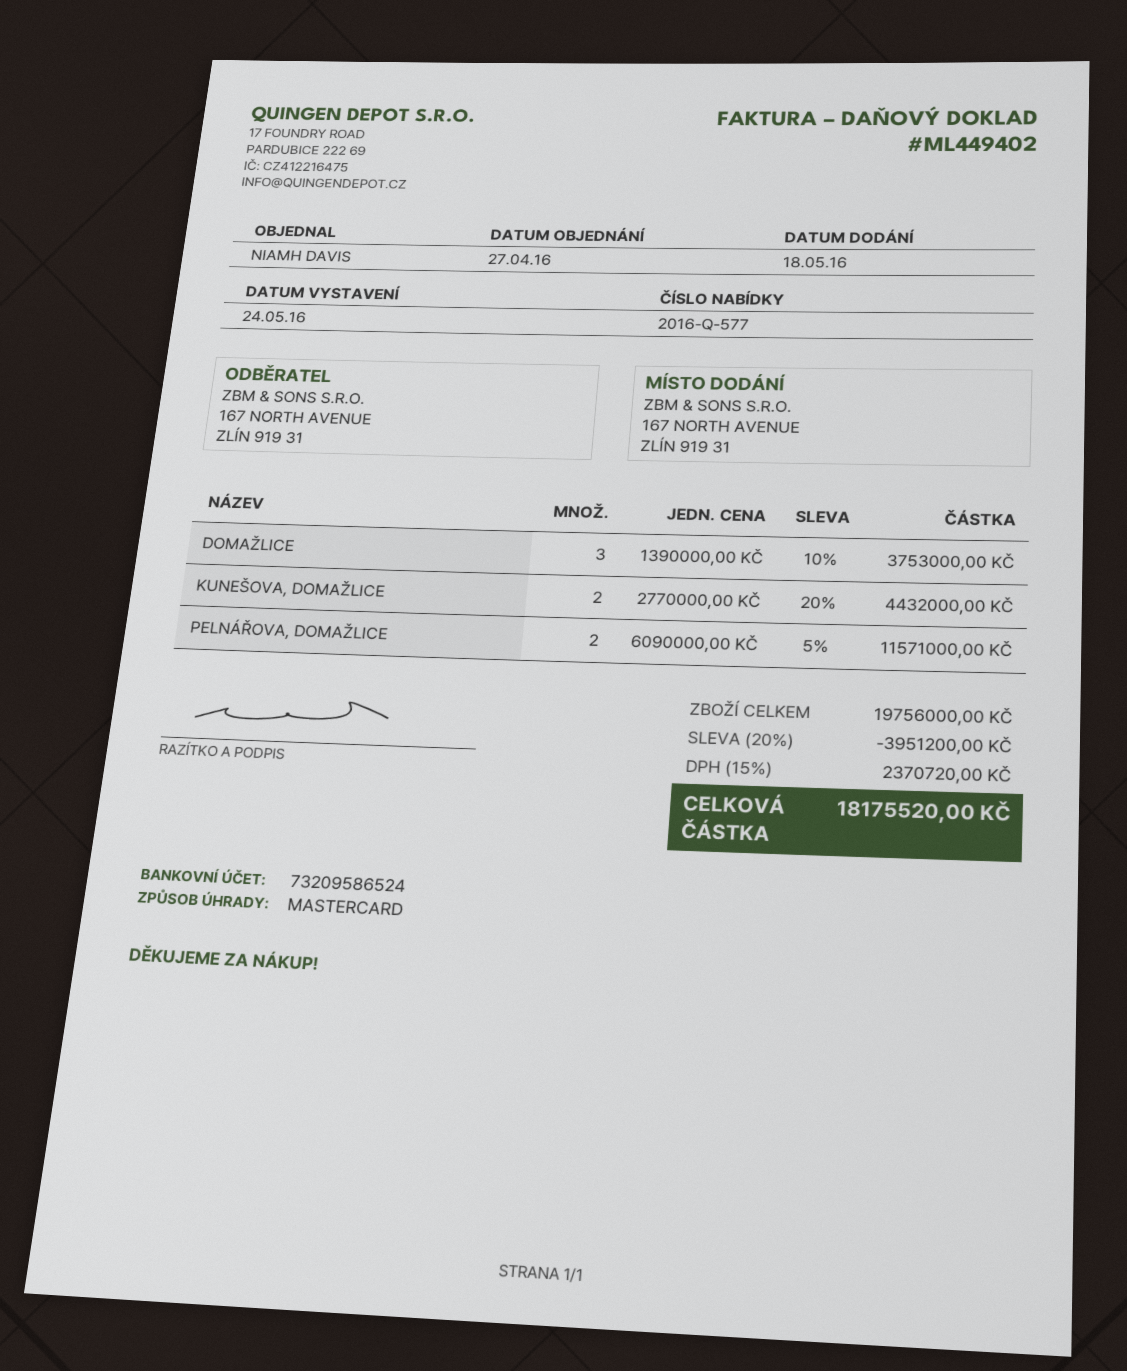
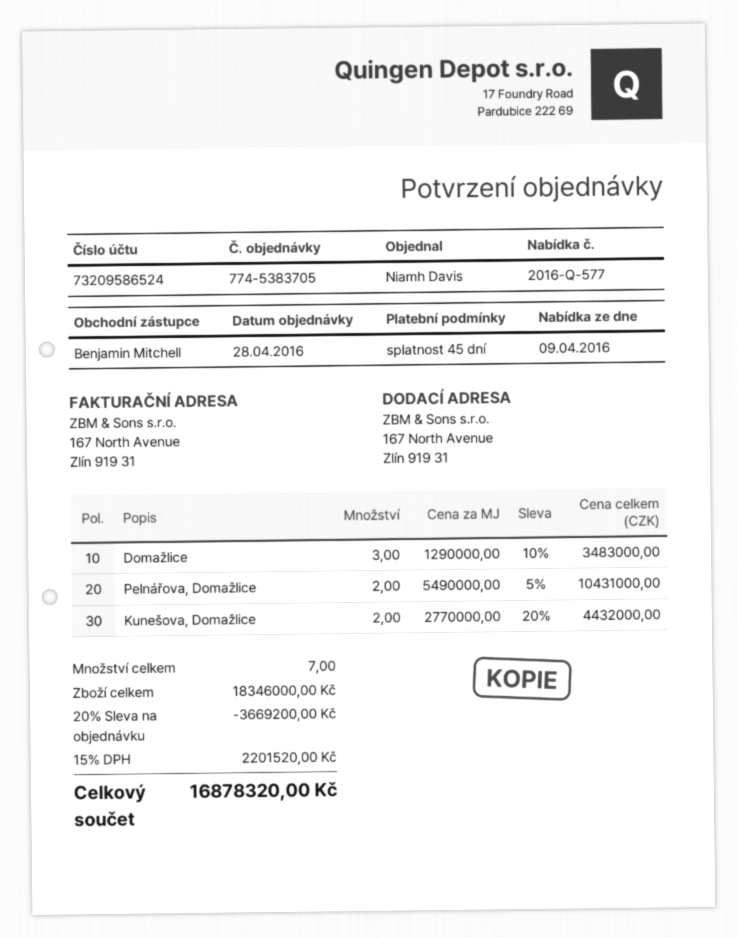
order date: 2016-04-27 -> 2016-04-28
DOMAŽLICE: 3 x 1390000.00 - 10% = 3753000.00 -> 3 x 1290000.00 - 10% = 3483000.00
PELNÁŘOVA, DOMAŽLICE: 2 x 6090000.00 - 5% = 11571000.00 -> 2 x 5490000.00 - 5% = 10431000.00
subtotal: 19756000.00 -> 18346000.00
discount: 20% = 3951200.00 -> 20% = 3669200.00
tax: 15% = 2370720.00 -> 15% = 2201520.00
total: 18175520.00 -> 16878320.00

